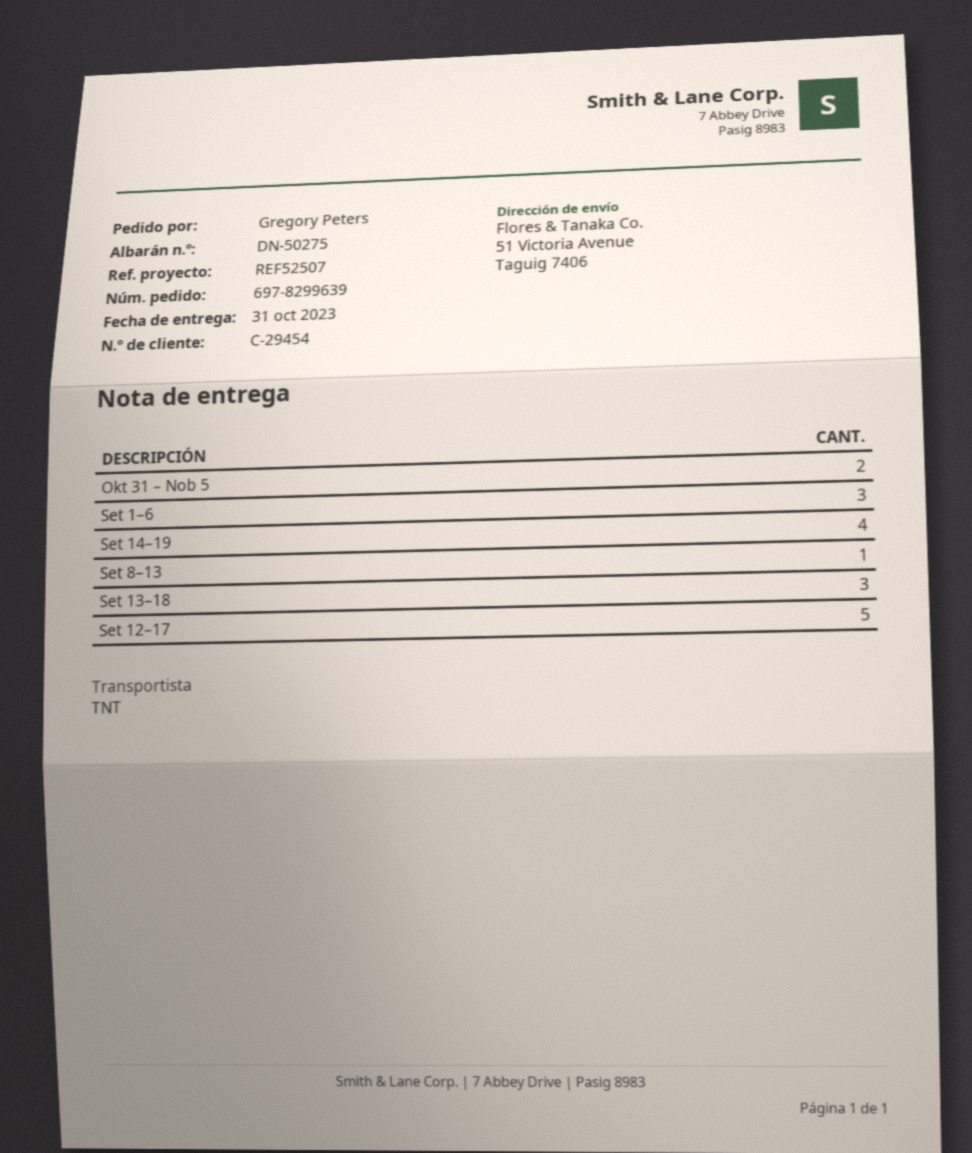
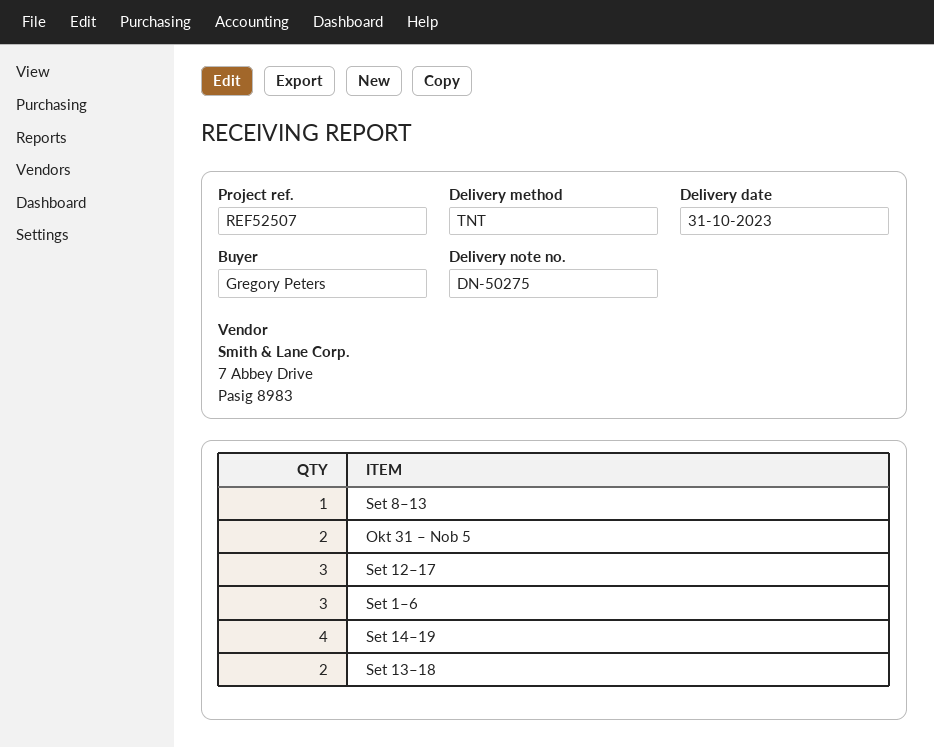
Set 13–18: 3 -> 2
Set 12–17: 5 -> 3

